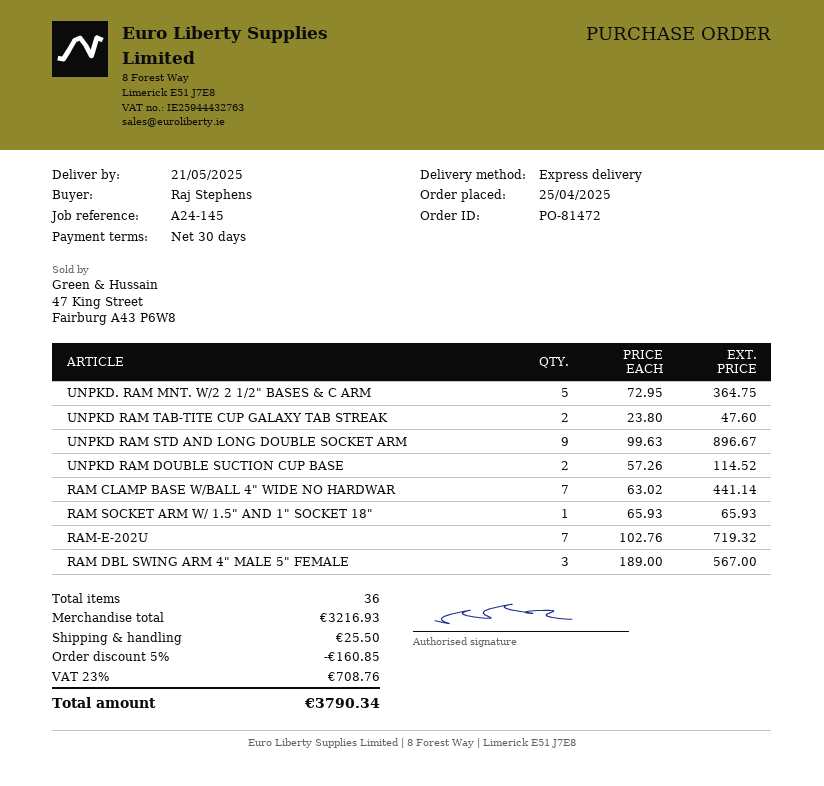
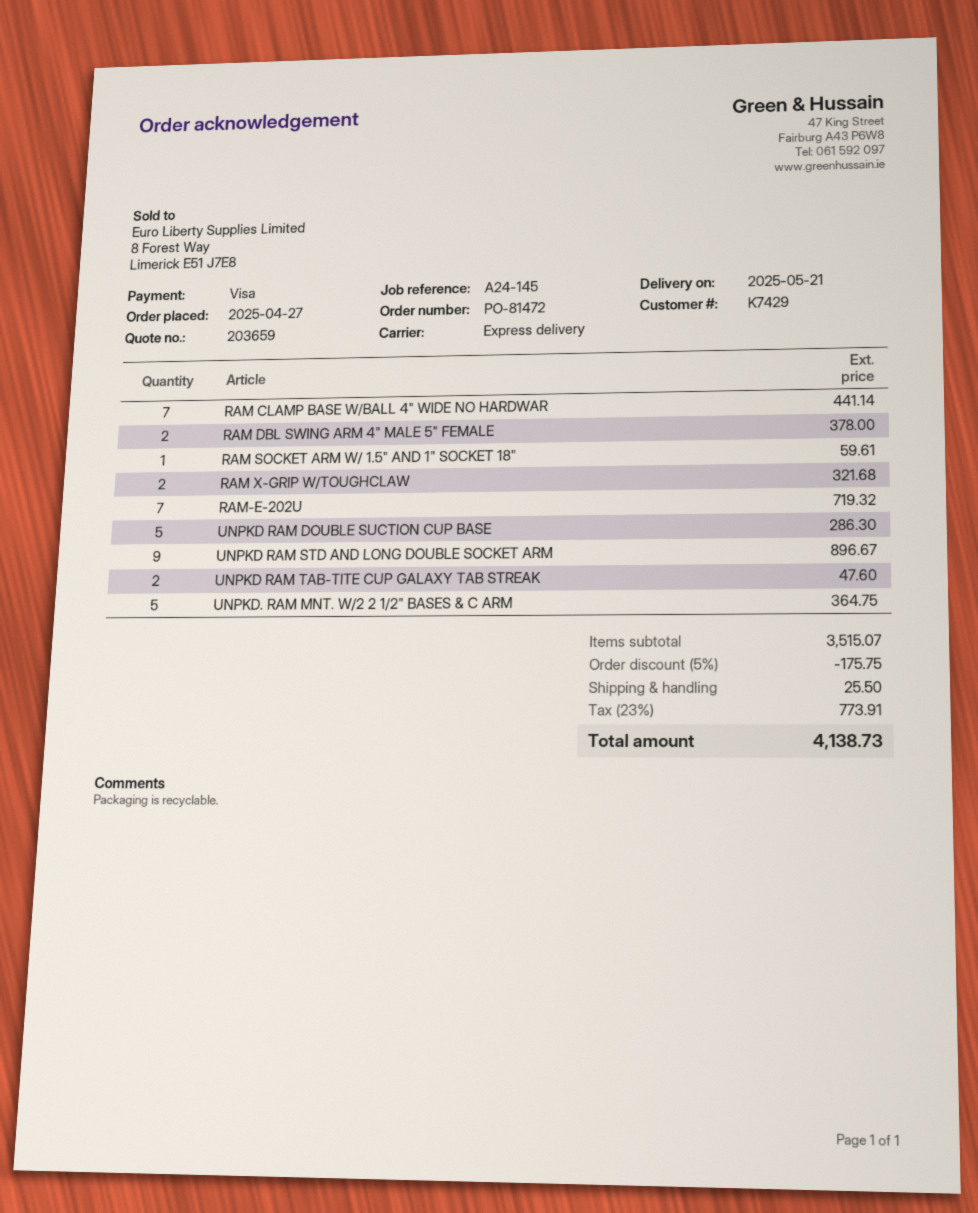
order date: 2025-04-25 -> 2025-04-27
UNPKD RAM DOUBLE SUCTION CUP BASE: 2 for 114.52 -> 5 for 286.30
RAM SOCKET ARM W/ 1.5" AND 1" SOCKET 18": 1 for 65.93 -> 1 for 59.61
RAM DBL SWING ARM 4" MALE 5" FEMALE: 3 for 567.00 -> 2 for 378.00
RAM X-GRIP W/TOUGHCLAW: none -> 2 for 321.68
subtotal: 3216.93 -> 3515.07
discount: 5% = 160.85 -> 5% = 175.75
tax: 23% = 708.76 -> 23% = 773.91
total: 3790.34 -> 4138.73

